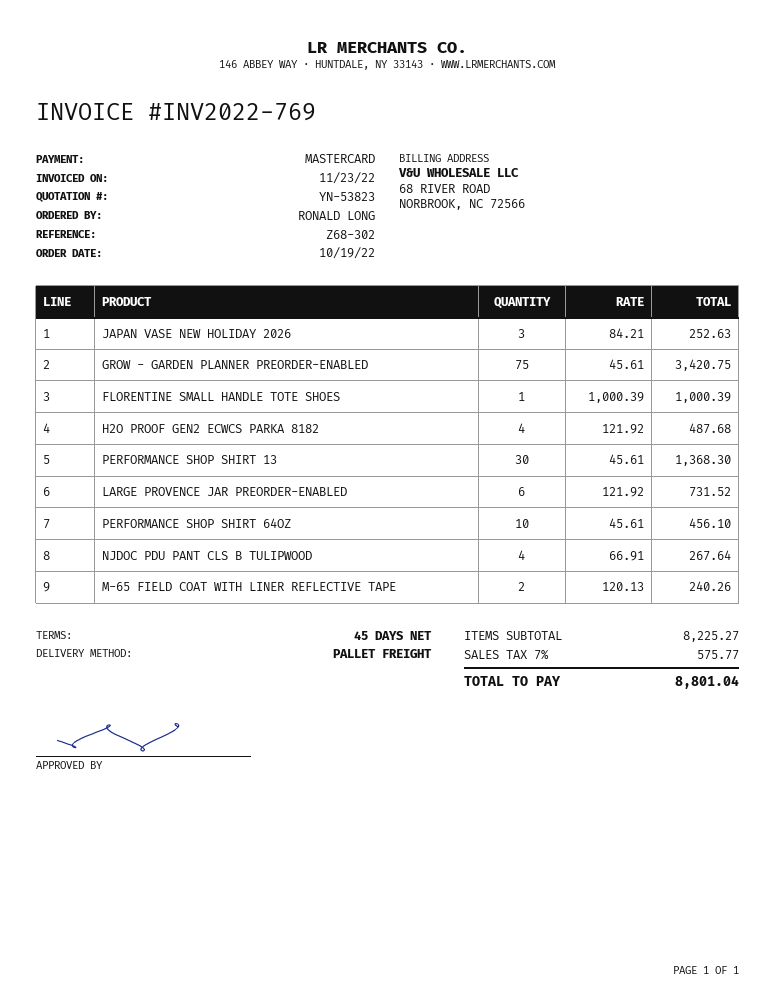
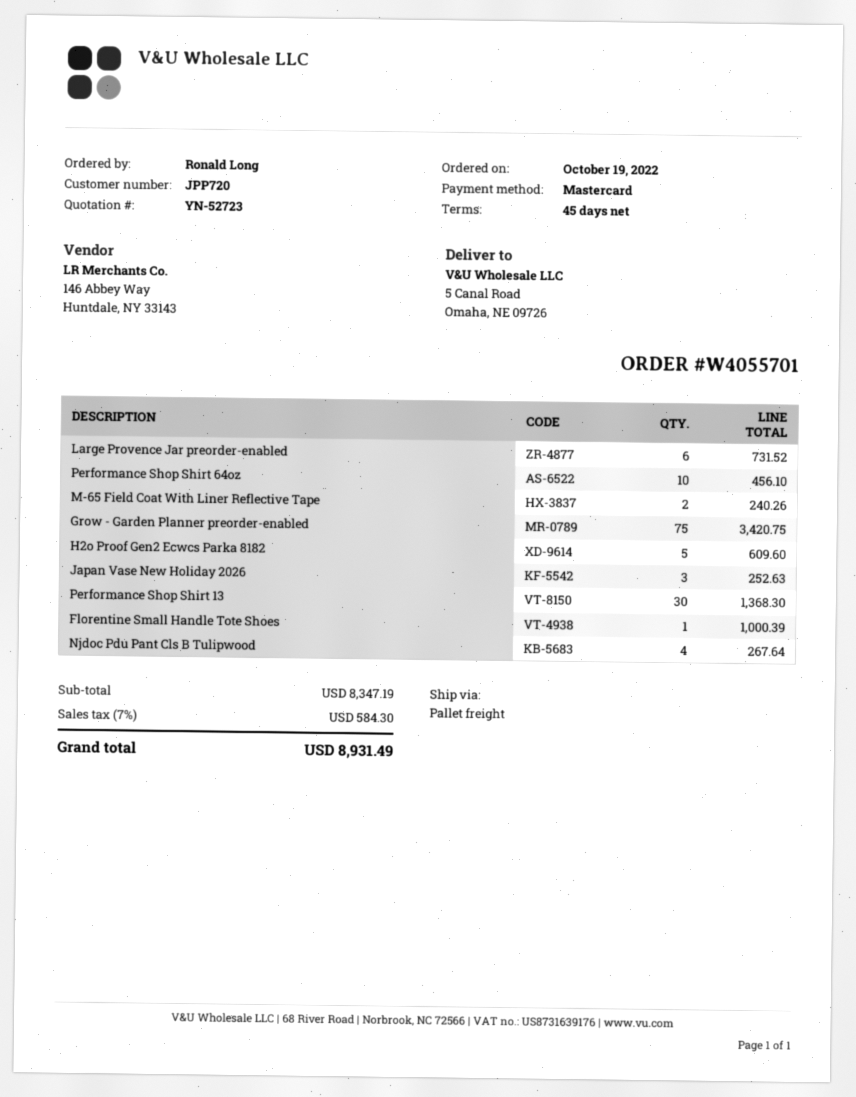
quote number: YN-53823 -> YN-52723
H2O PROOF GEN2 ECWCS PARKA 8182: 4 for 487.68 -> 5 for 609.60
subtotal: 8225.27 -> 8347.19
tax: 7% = 575.77 -> 7% = 584.30
total: 8801.04 -> 8931.49

